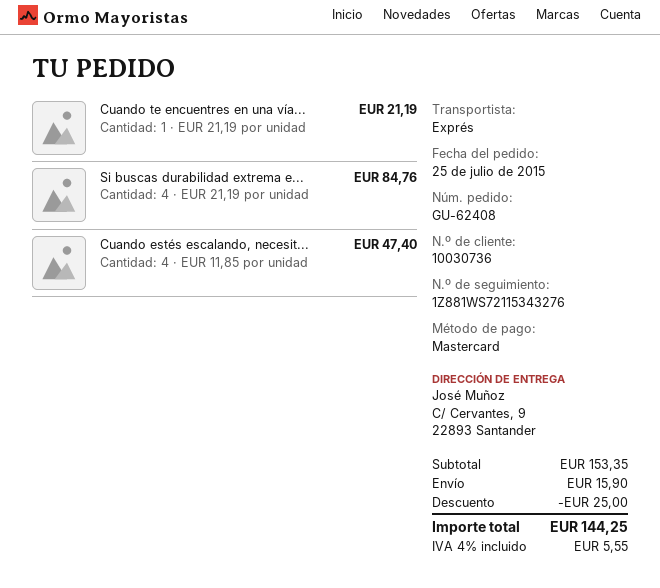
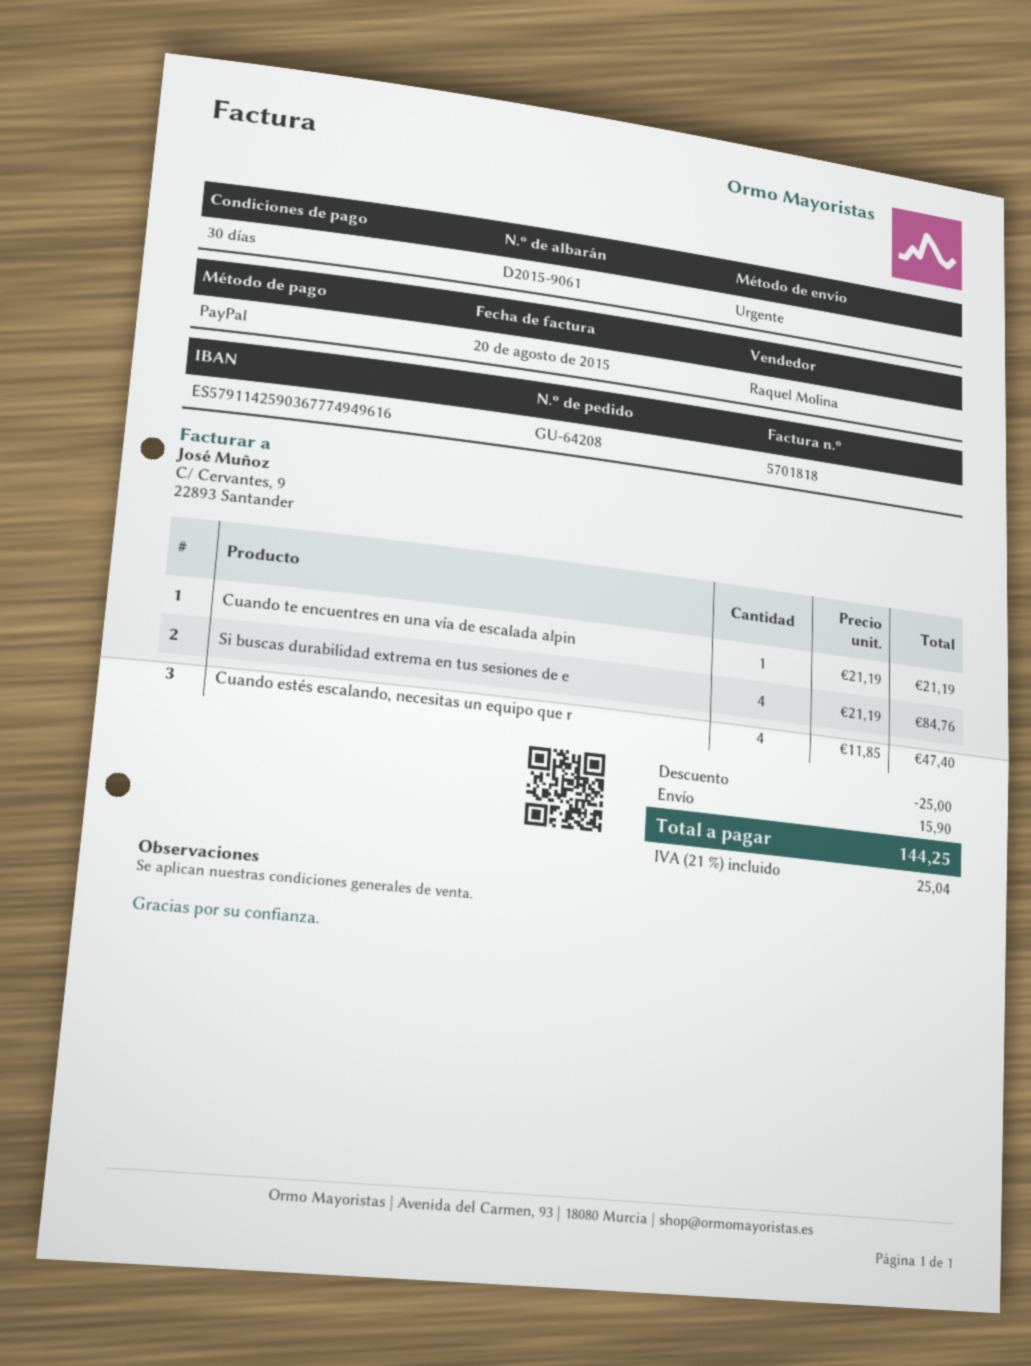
order number: GU-62408 -> GU-64208
payment method: Mastercard -> PayPal
tax: 4% = 5.55 -> 21% = 25.04

